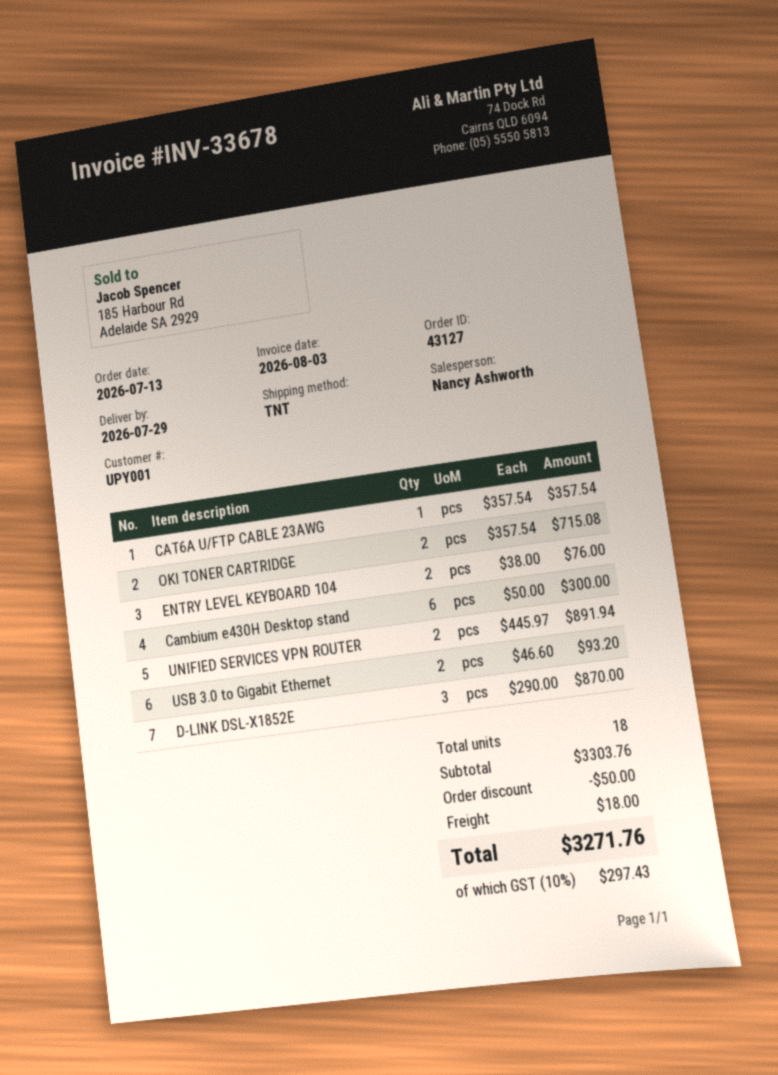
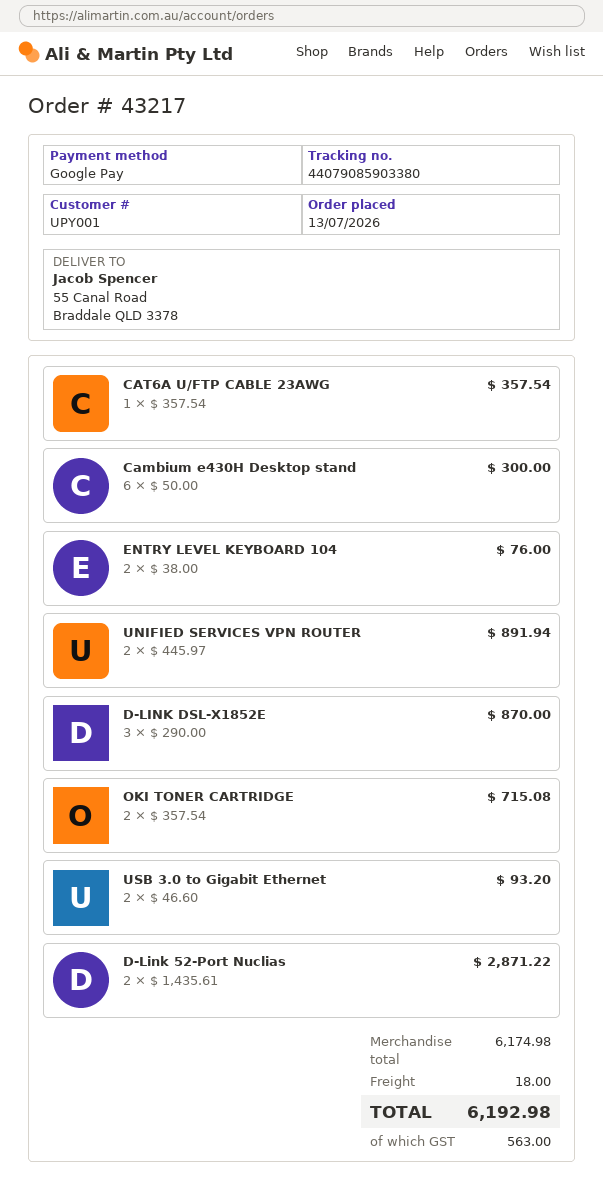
order number: 43127 -> 43217
D-Link 52-Port Nuclias: none -> 2 x 1435.61 = 2871.22
subtotal: 3303.76 -> 6174.98
discount: 50.00 -> none
tax: 297.43 -> 563.00
total: 3271.76 -> 6192.98

